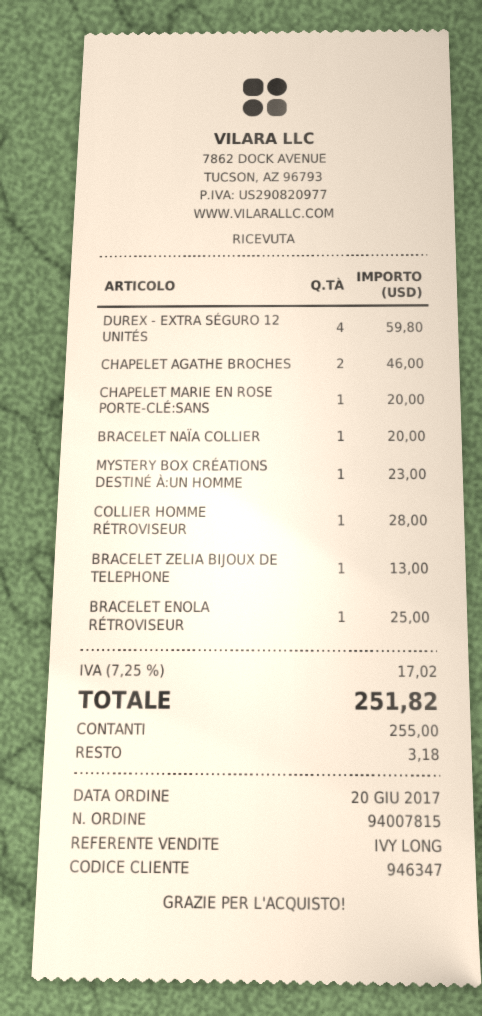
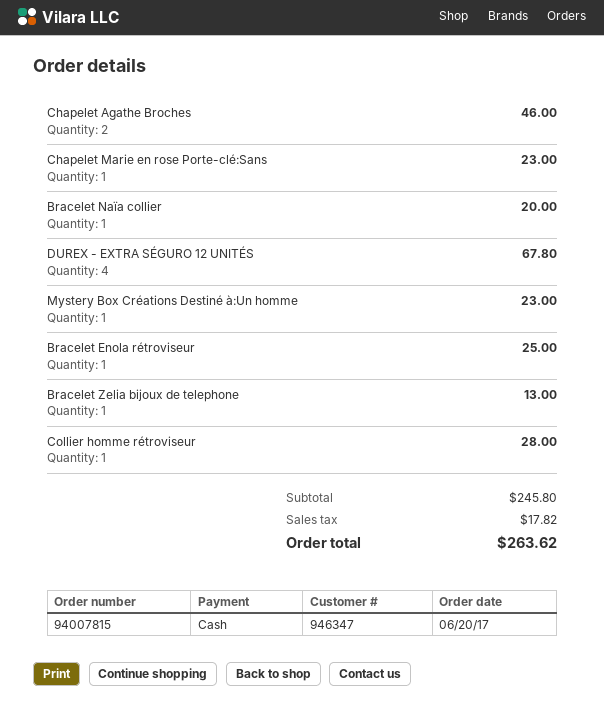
DUREX - EXTRA SÉGURO 12 UNITÉS: 4 for 59.80 -> 4 for 67.80
CHAPELET MARIE EN ROSE PORTE-CLÉ:SANS: 1 for 20.00 -> 1 for 23.00
tax: 17.02 -> 17.82
total: 251.82 -> 263.62

